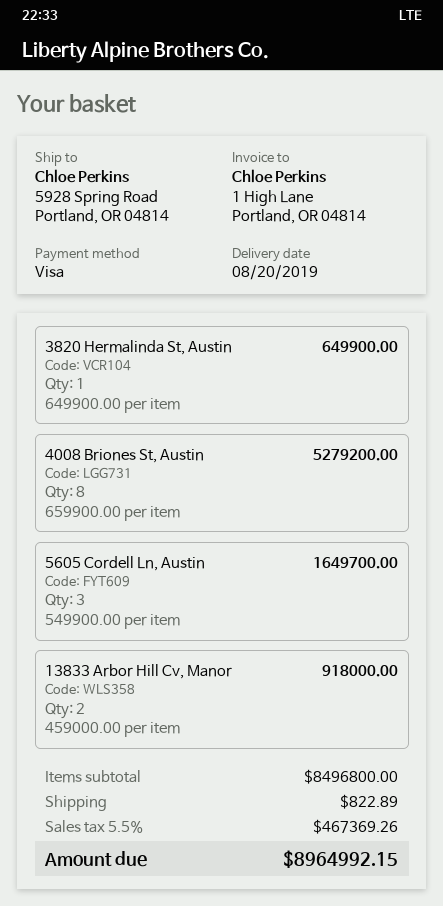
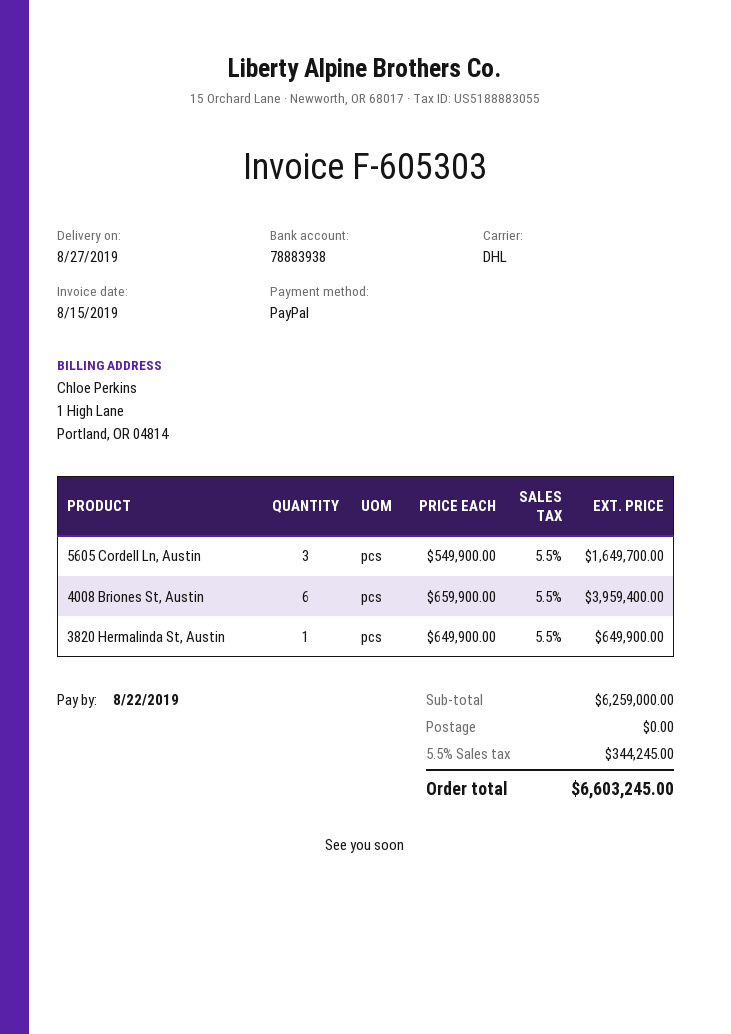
delivery date: 2019-08-20 -> 2019-08-27
payment method: Visa -> PayPal
4008 Briones St, Austin: 8 x 659900.00 = 5279200.00 -> 6 x 659900.00 = 3959400.00
13833 Arbor Hill Cv, Manor: 2 x 459000.00 = 918000.00 -> none
subtotal: 8496800.00 -> 6259000.00
shipping: 822.89 -> 0.00
tax: 5.5% = 467369.26 -> 5.5% = 344245.00
total: 8964992.15 -> 6603245.00

